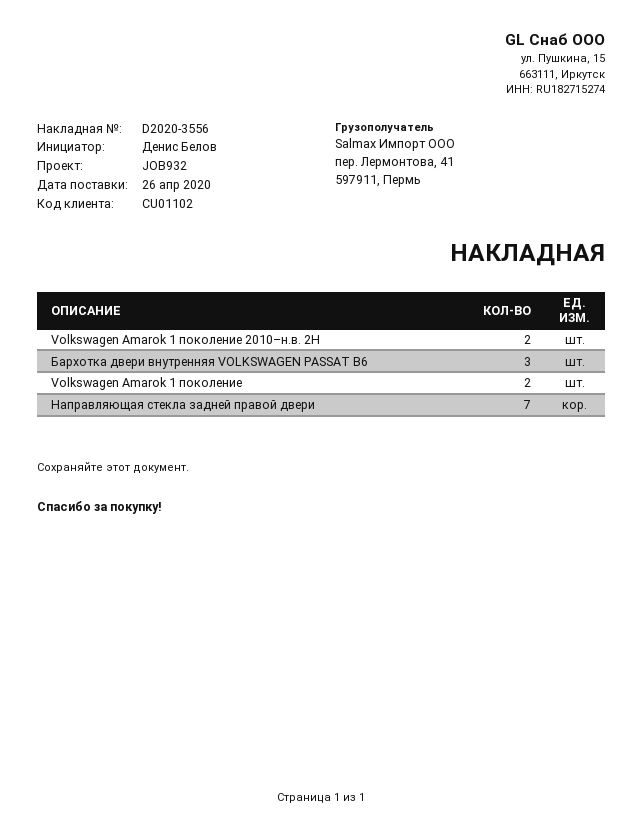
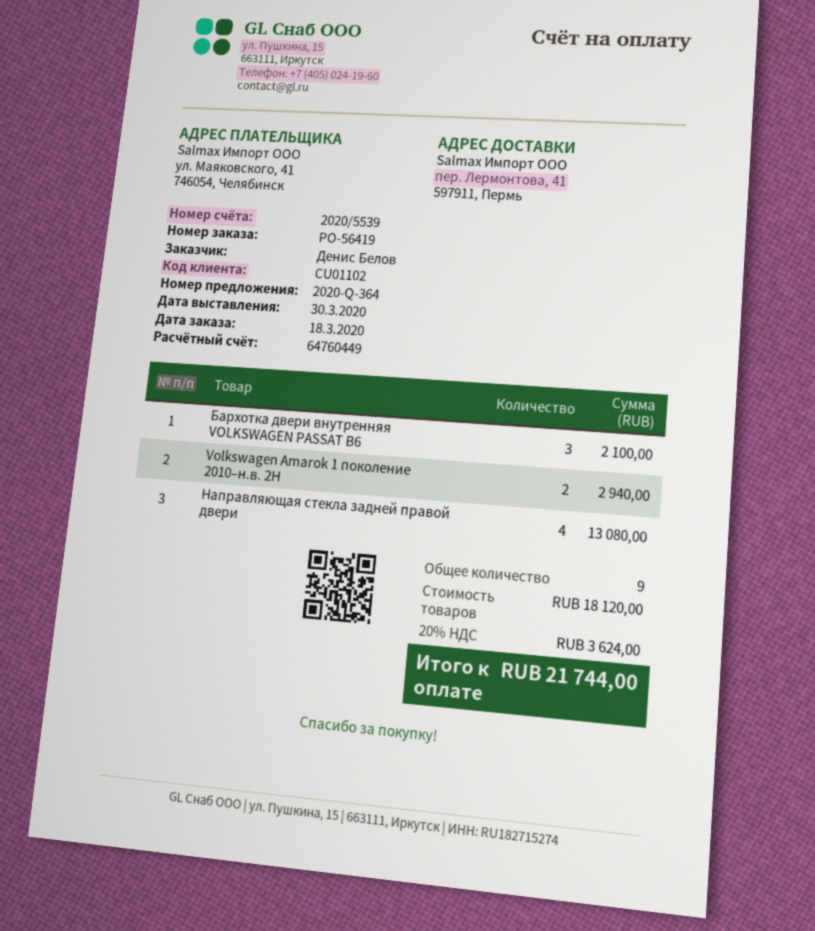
Volkswagen Amarok 1 поколение: 2 -> none
Направляющая стекла задней правой двери: 7 -> 4

